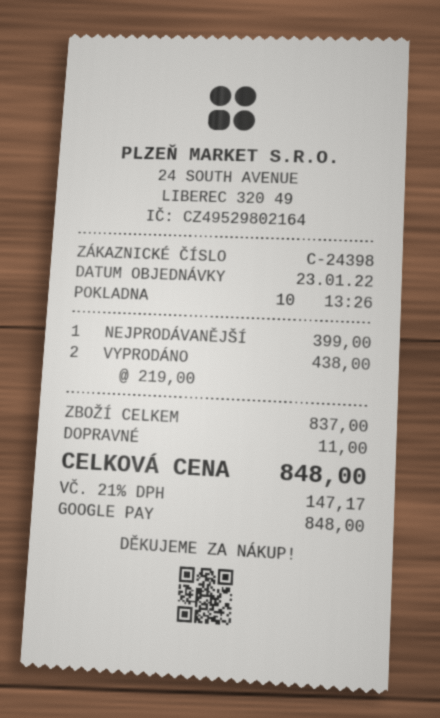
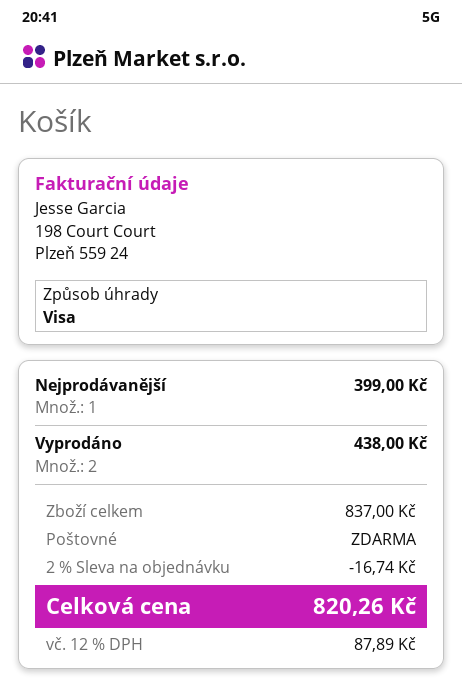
payment method: Google Pay -> Visa
discount: none -> 2% = 16.74
shipping: 11.00 -> 0.00
tax: 21% = 147.17 -> 12% = 87.89
total: 848.00 -> 820.26

